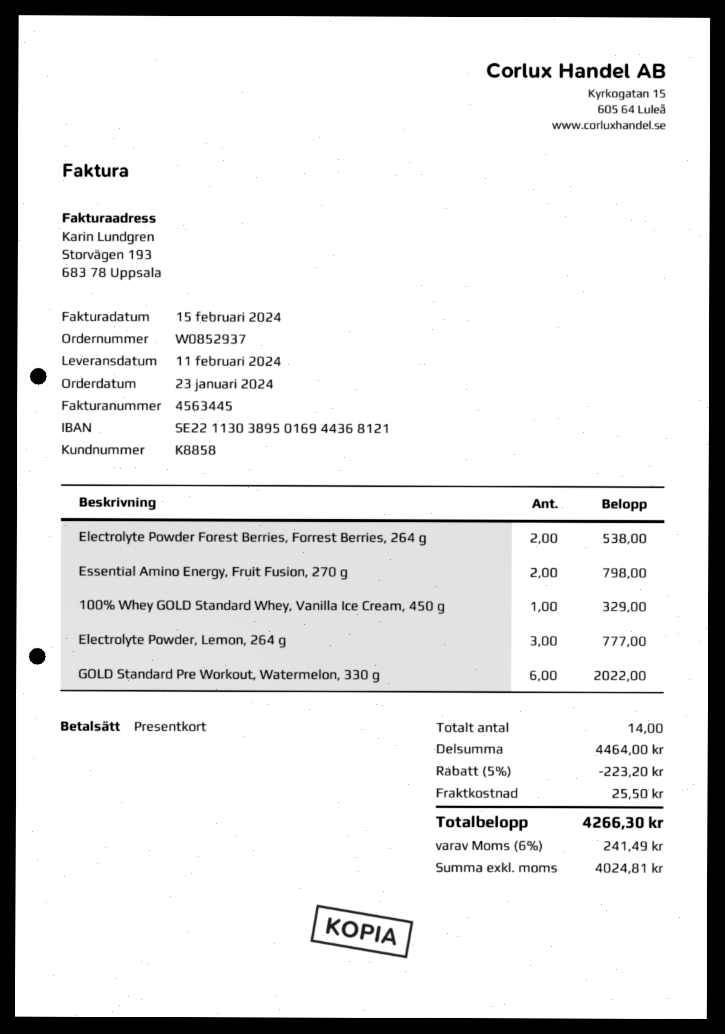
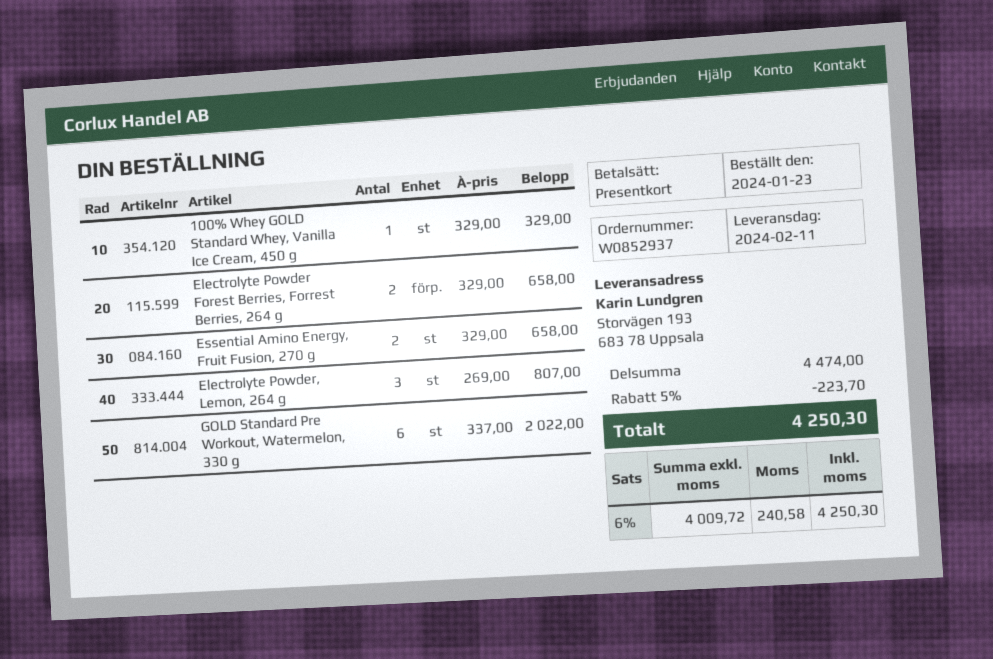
Electrolyte Powder Forest Berries, Forrest Berries, 264 g: 2 for 538.00 -> 2 for 658.00
Essential Amino Energy, Fruit Fusion, 270 g: 2 for 798.00 -> 2 for 658.00
Electrolyte Powder, Lemon, 264 g: 3 for 777.00 -> 3 for 807.00
subtotal: 4464.00 -> 4474.00
discount: 5% = 223.20 -> 5% = 223.70
shipping: 25.50 -> none
net: 4024.81 -> 4009.72
tax: 6% = 241.49 -> 6% = 240.58
total: 4266.30 -> 4250.30

